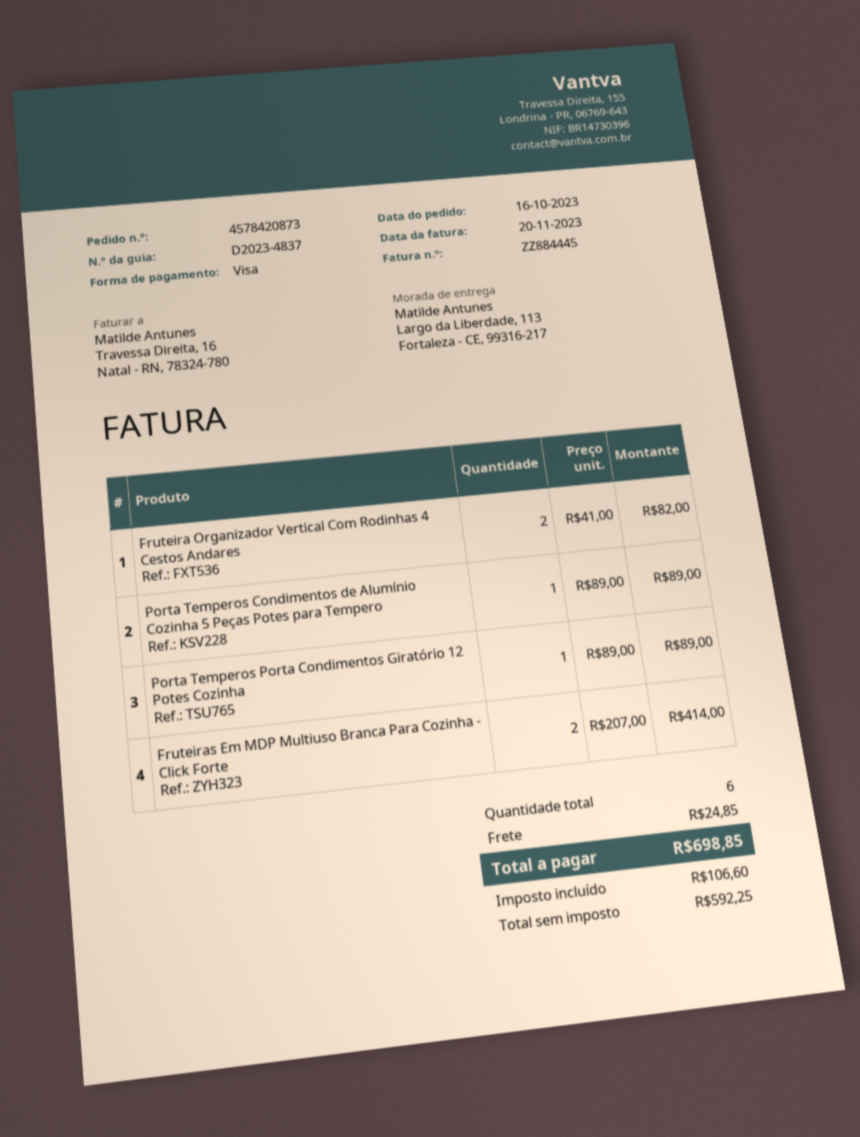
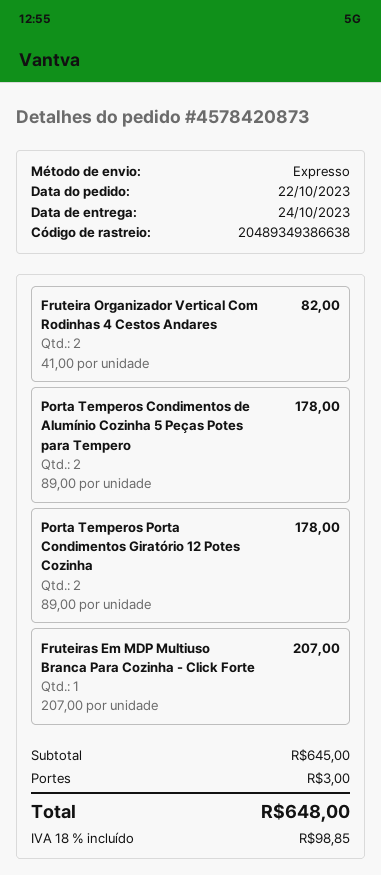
order date: 2023-10-16 -> 2023-10-22
Porta Temperos Condimentos de Alumínio Cozinha 5 Peças Potes para Tempero: 1 x 89.00 = 89.00 -> 2 x 89.00 = 178.00
Porta Temperos Porta Condimentos Giratório 12 Potes Cozinha: 1 x 89.00 = 89.00 -> 2 x 89.00 = 178.00
Fruteiras Em MDP Multiuso Branca Para Cozinha - Click Forte: 2 x 207.00 = 414.00 -> 1 x 207.00 = 207.00
shipping: 24.85 -> 3.00
tax: 106.60 -> 98.85
total: 698.85 -> 648.00

